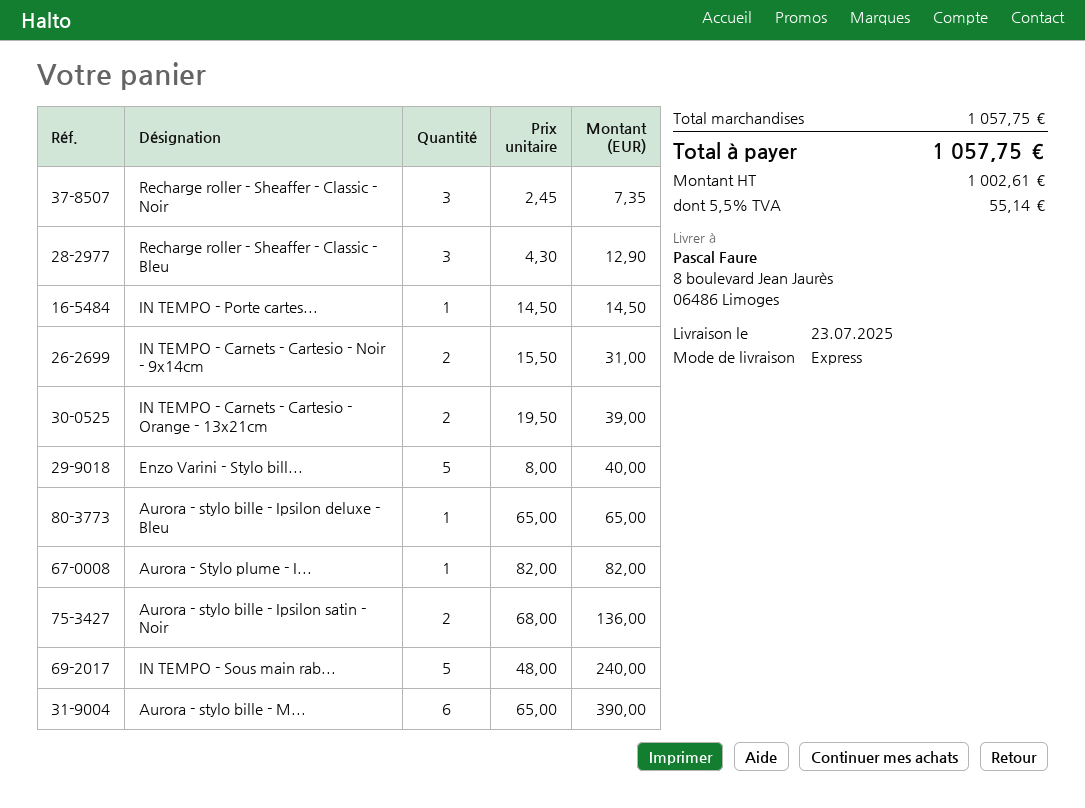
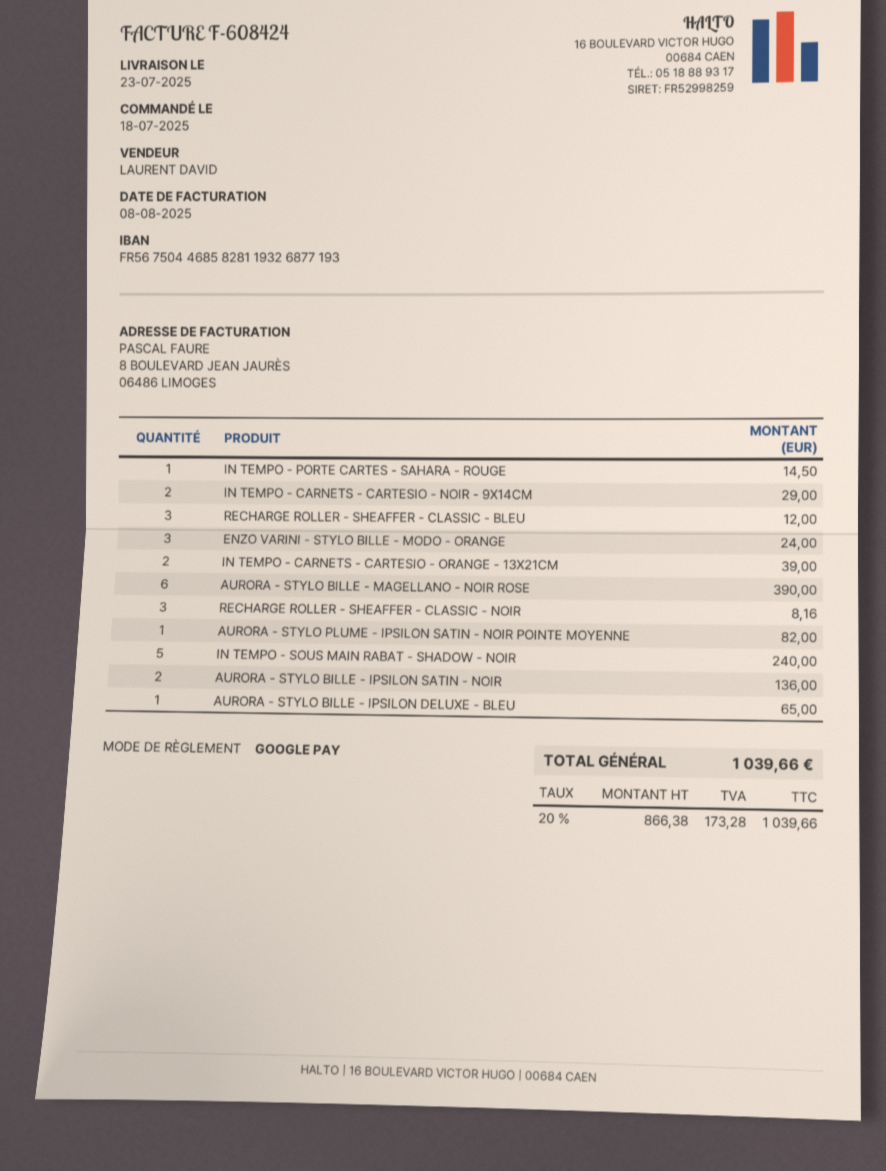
Recharge roller - Sheaffer - Classic - Noir: 3 for 7.35 -> 3 for 8.16
Recharge roller - Sheaffer - Classic - Bleu: 3 for 12.90 -> 3 for 12.00
IN TEMPO - Carnets - Cartesio - Noir - 9x14cm: 2 for 31.00 -> 2 for 29.00
Enzo Varini - Stylo bill...: 5 for 40.00 -> 3 for 24.00
net: 1002.61 -> 866.38
tax: 5.5% = 55.14 -> 20% = 173.28
total: 1057.75 -> 1039.66

